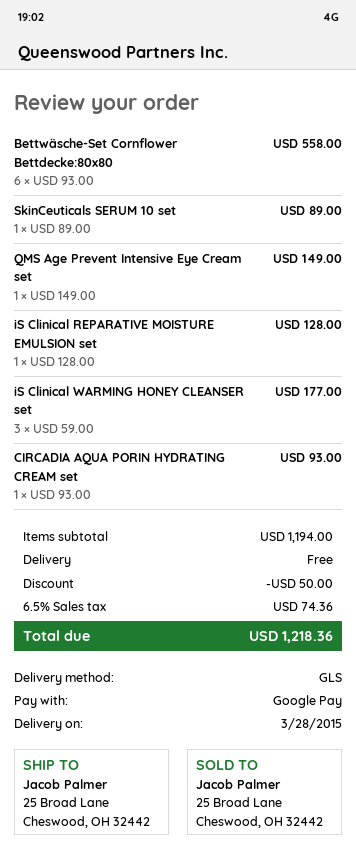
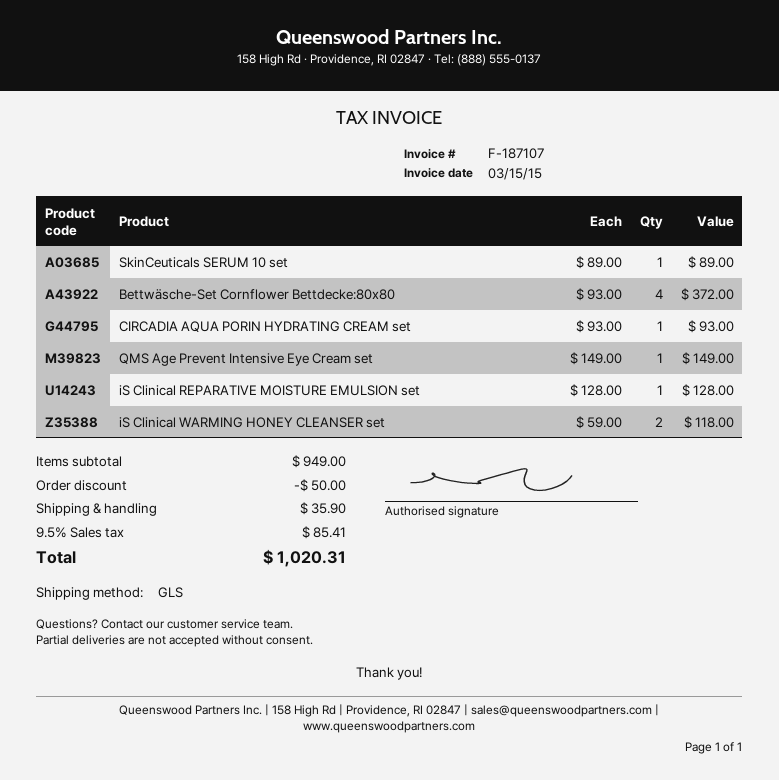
Bettwäsche-Set Cornflower Bettdecke:80x80: 6 x 93.00 = 558.00 -> 4 x 93.00 = 372.00
iS Clinical WARMING HONEY CLEANSER set: 3 x 59.00 = 177.00 -> 2 x 59.00 = 118.00
subtotal: 1194.00 -> 949.00
shipping: 0.00 -> 35.90
tax: 6.5% = 74.36 -> 9.5% = 85.41
total: 1218.36 -> 1020.31

